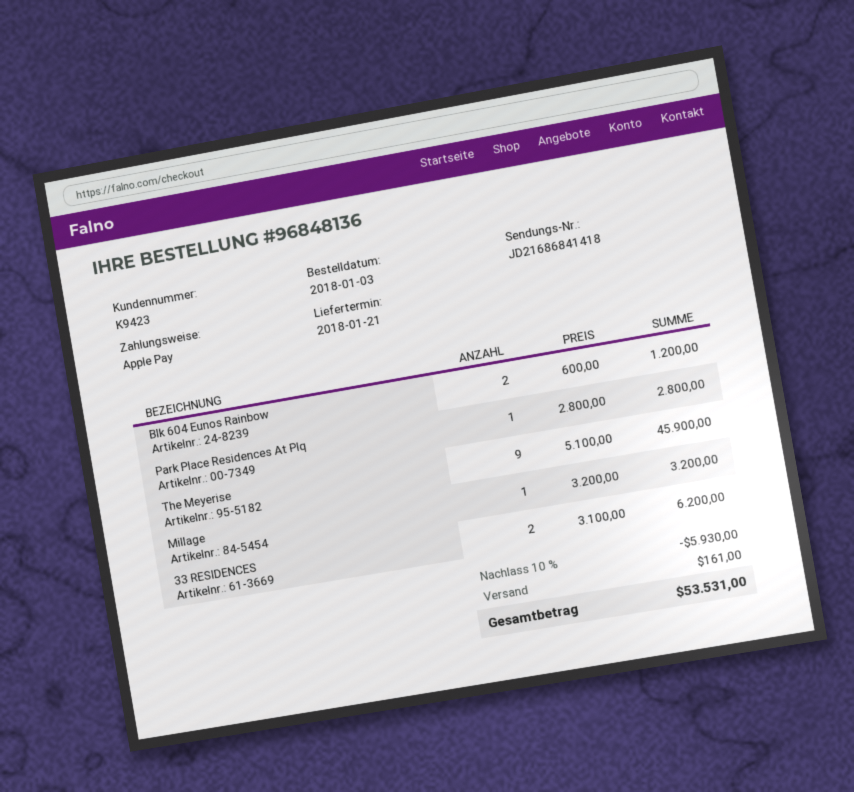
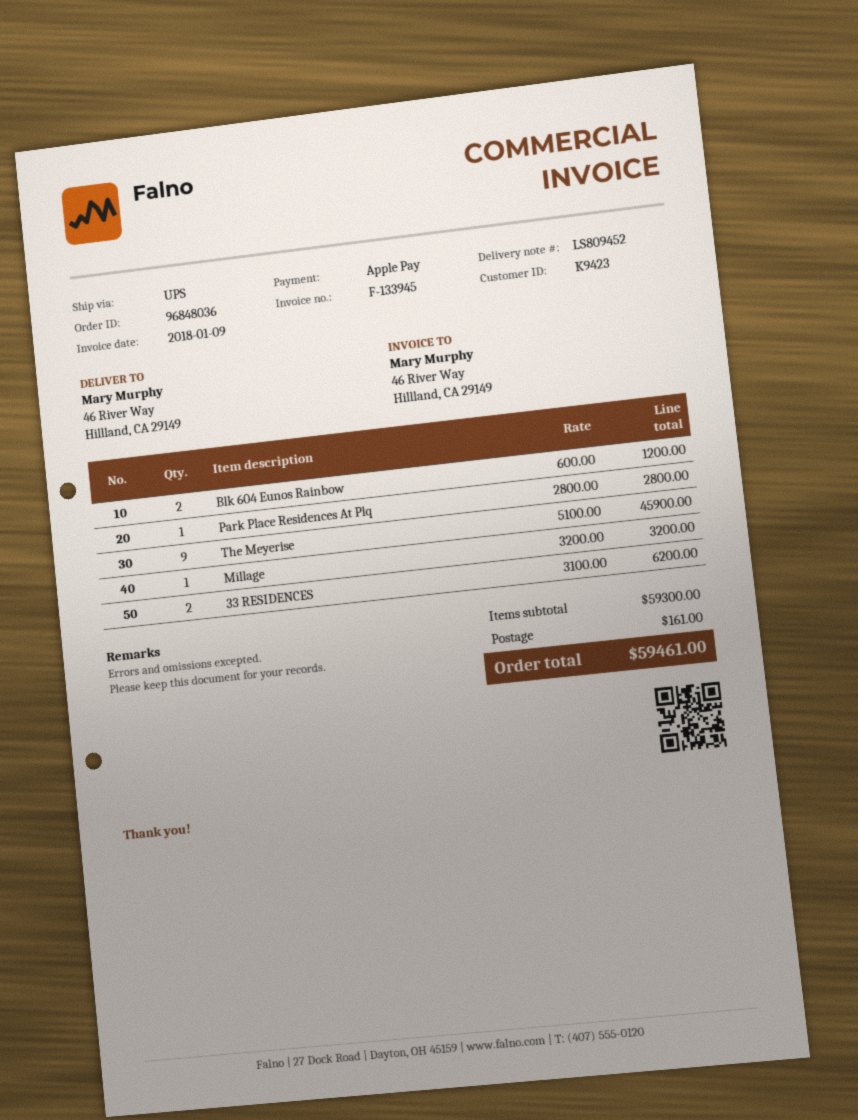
order number: 96848136 -> 96848036
discount: 10% = 5930.00 -> none
total: 53531.00 -> 59461.00

